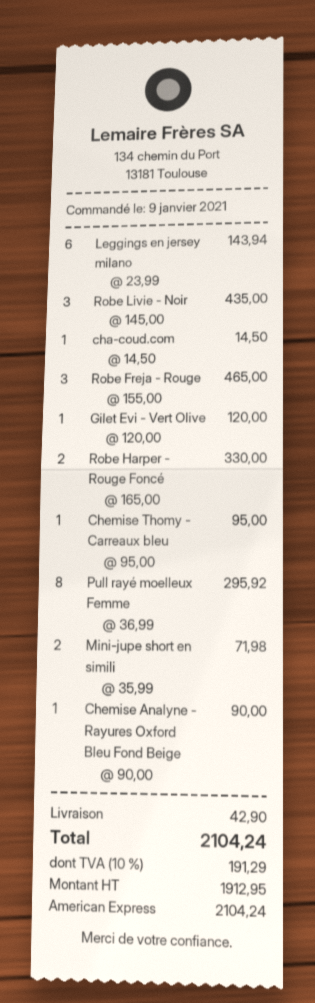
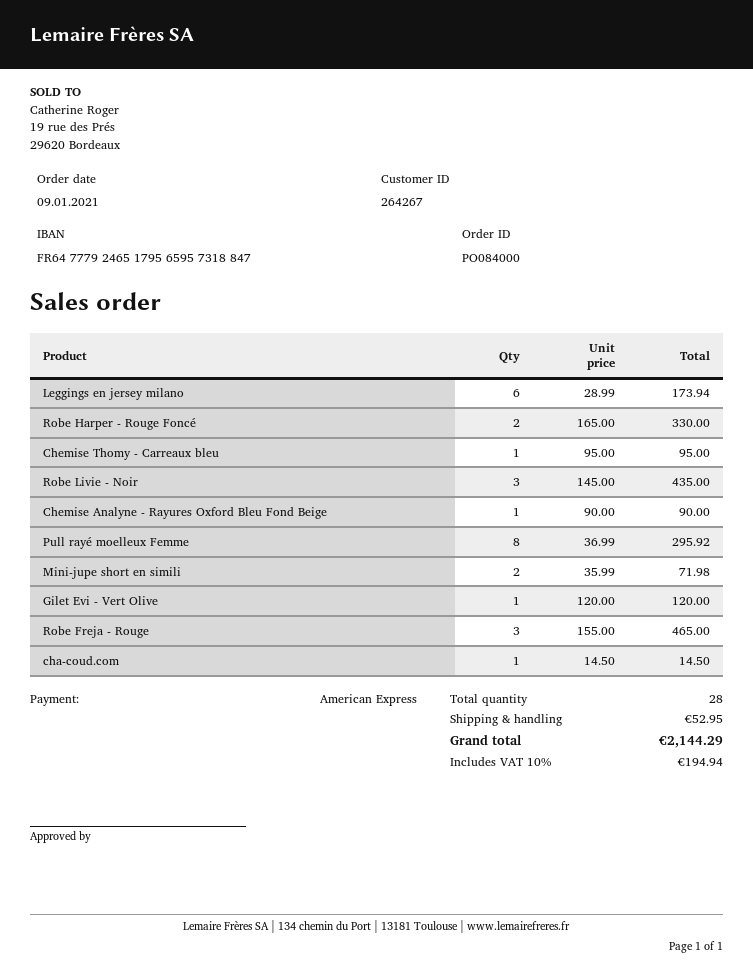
Leggings en jersey milano: 6 x 23.99 = 143.94 -> 6 x 28.99 = 173.94
shipping: 42.90 -> 52.95
tax: 10% = 191.29 -> 10% = 194.94
total: 2104.24 -> 2144.29

